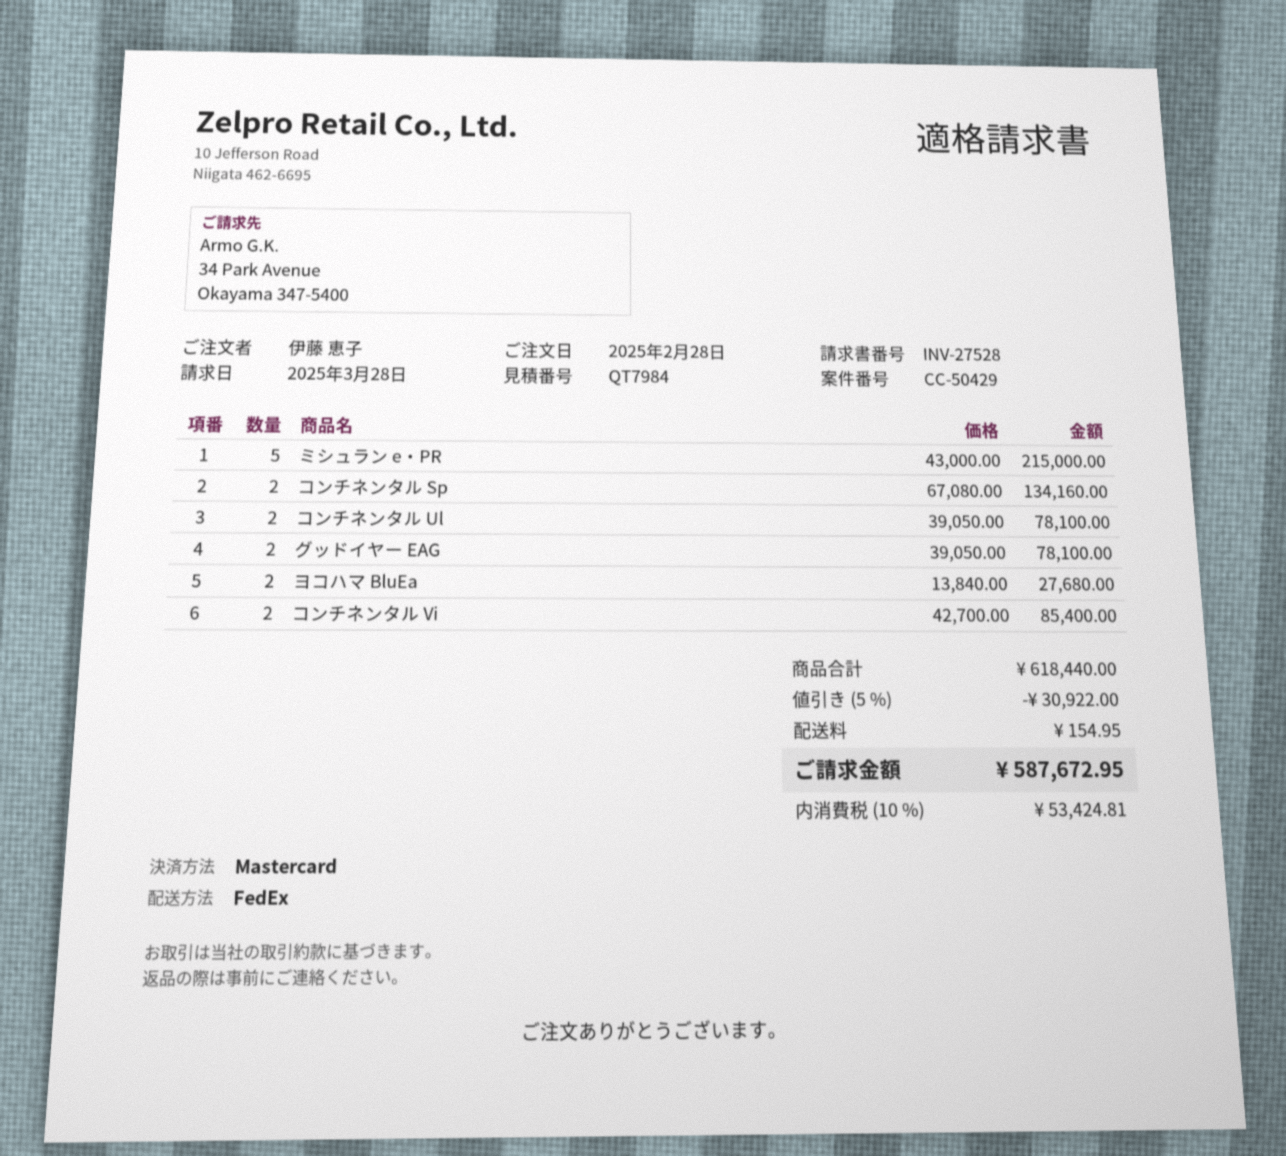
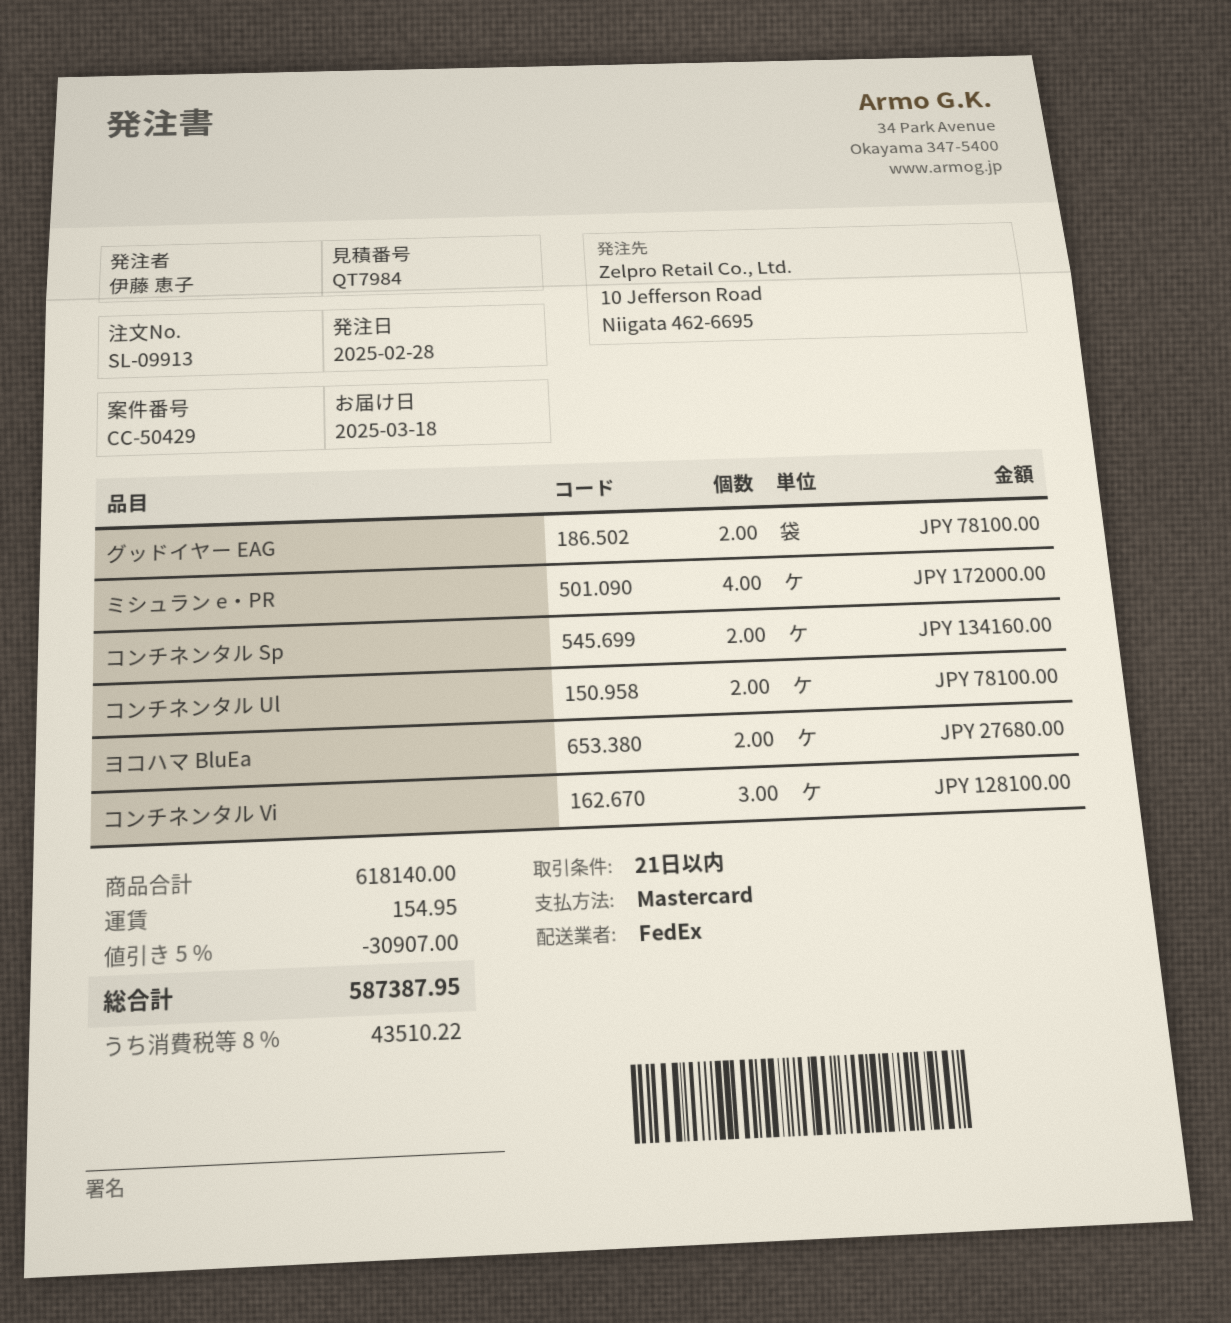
ミシュラン e・PR: 5 for 215000.00 -> 4 for 172000.00
コンチネンタル Vi: 2 for 85400.00 -> 3 for 128100.00
subtotal: 618440.00 -> 618140.00
discount: 5% = 30922.00 -> 5% = 30907.00
tax: 10% = 53424.81 -> 8% = 43510.22
total: 587672.95 -> 587387.95

